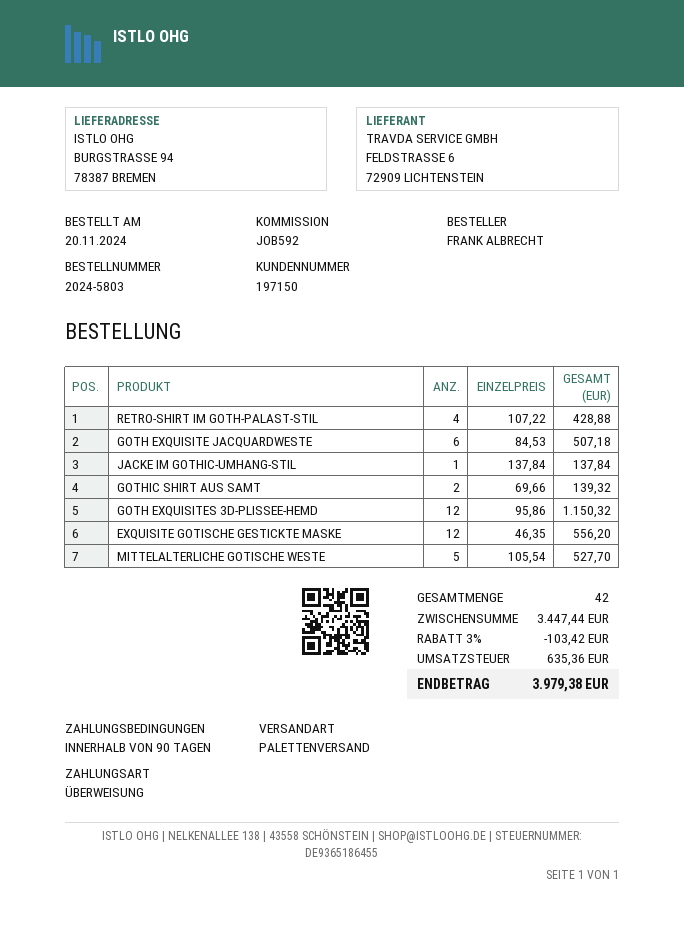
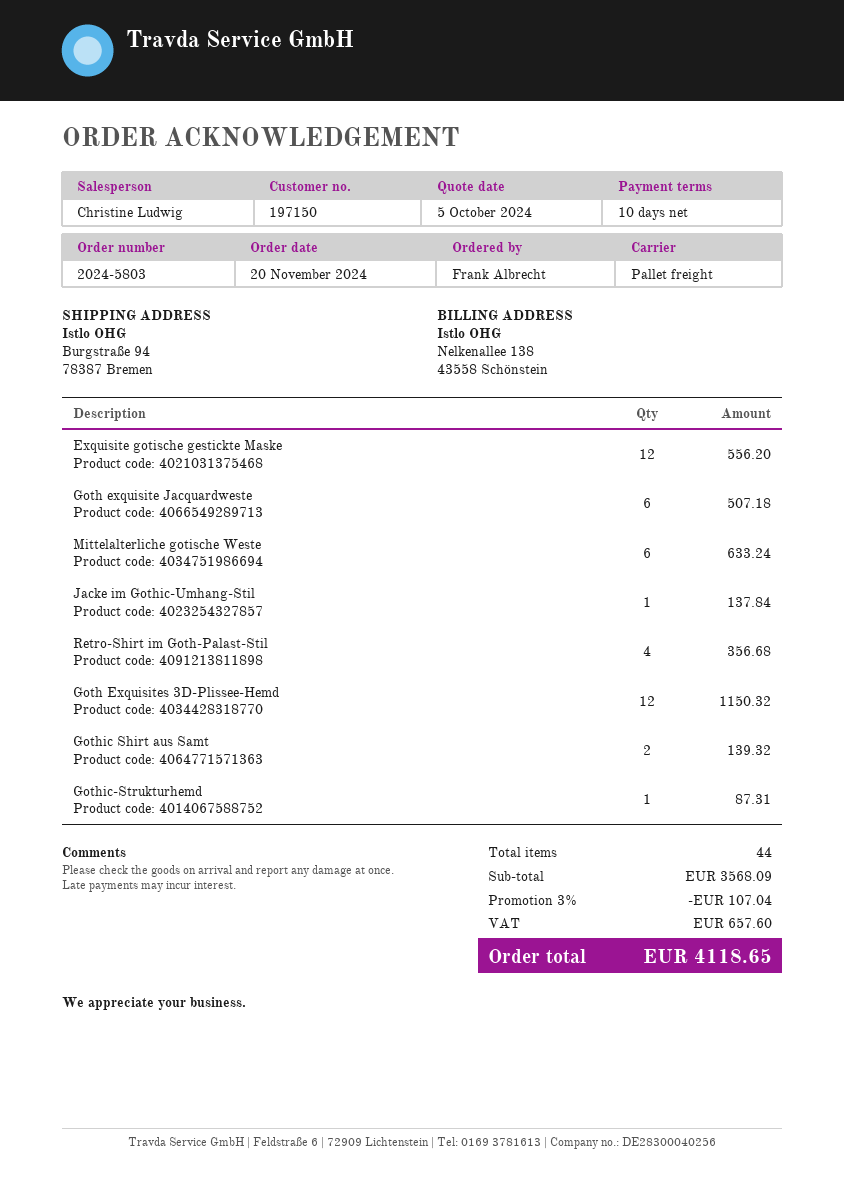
payment terms: 90 days -> 10 days
RETRO-SHIRT IM GOTH-PALAST-STIL: 4 for 428.88 -> 4 for 356.68
MITTELALTERLICHE GOTISCHE WESTE: 5 for 527.70 -> 6 for 633.24
Gothic-Strukturhemd: none -> 1 for 87.31
total quantity: 42 -> 44
subtotal: 3447.44 -> 3568.09
discount: 3% = 103.42 -> 3% = 107.04
tax: 635.36 -> 657.60
total: 3979.38 -> 4118.65

